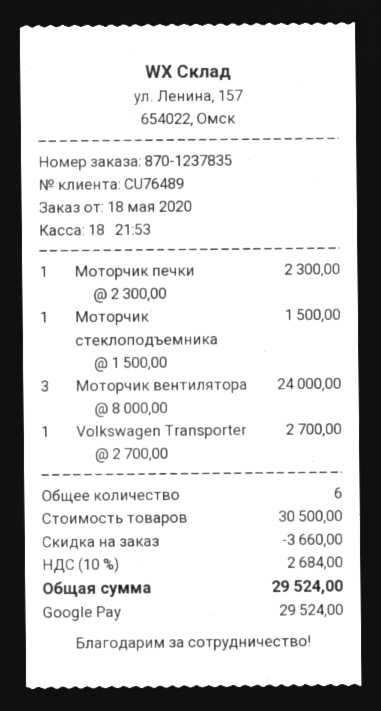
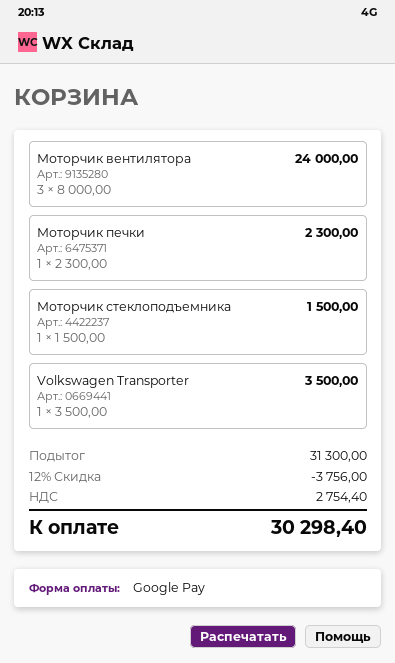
Volkswagen Transporter: 1 x 2700.00 = 2700.00 -> 1 x 3500.00 = 3500.00
subtotal: 30500.00 -> 31300.00
discount: 3660.00 -> 3756.00
tax: 2684.00 -> 2754.40
total: 29524.00 -> 30298.40

